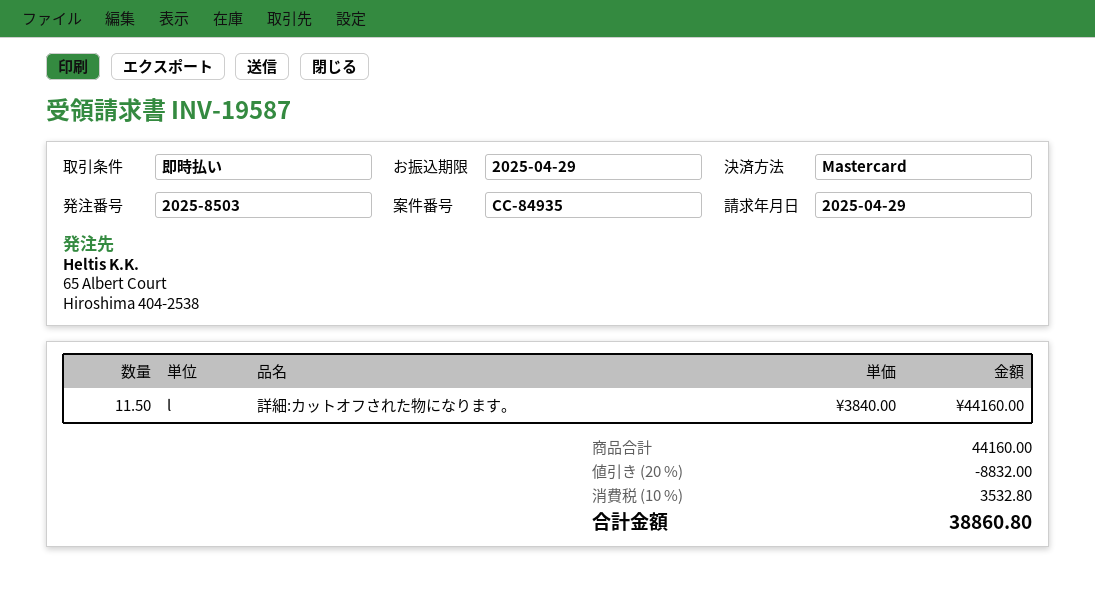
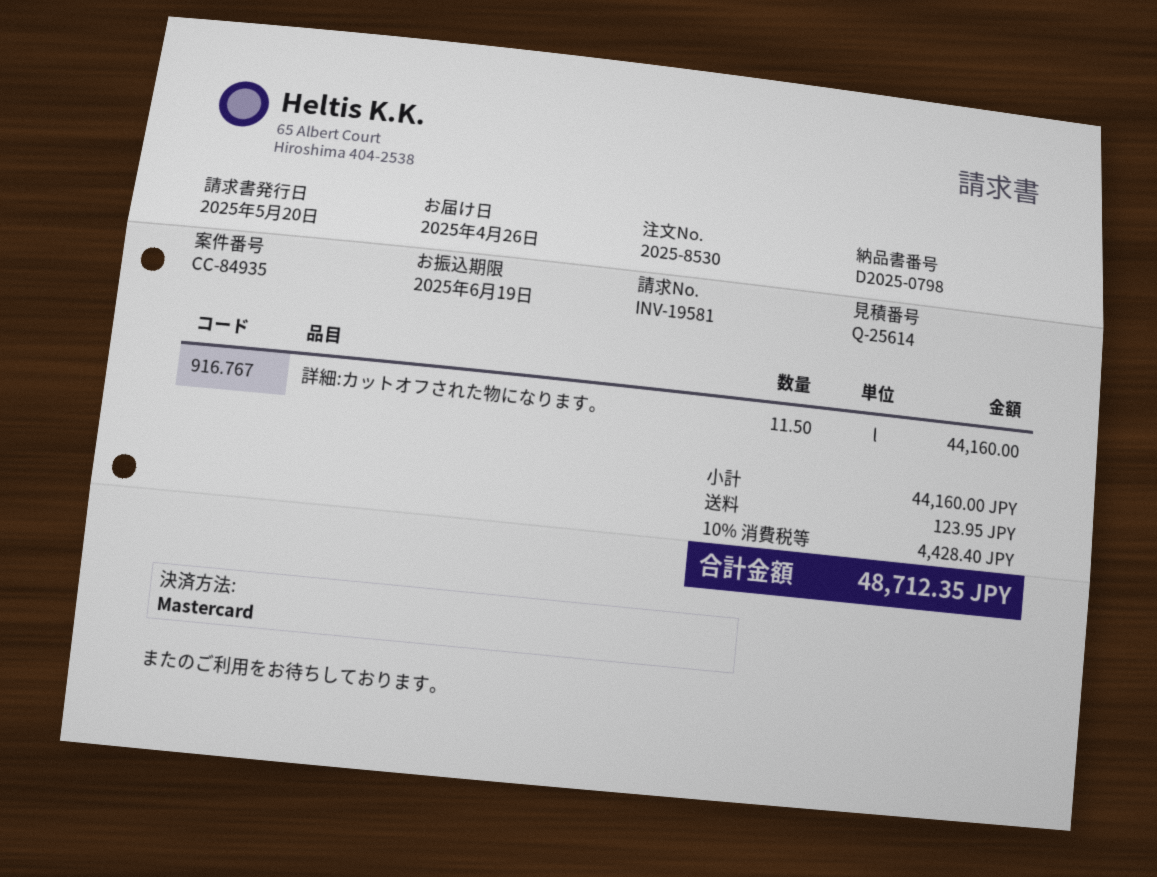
order number: 2025-8503 -> 2025-8530
invoice number: INV-19587 -> INV-19581
invoice date: 2025-04-29 -> 2025-05-20
due date: 2025-04-29 -> 2025-06-19
discount: 20% = 8832.00 -> none
shipping: none -> 123.95
tax: 10% = 3532.80 -> 10% = 4428.40
total: 38860.80 -> 48712.35

